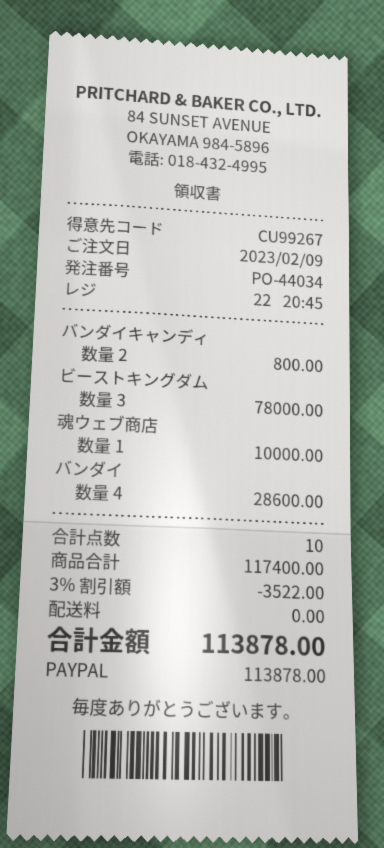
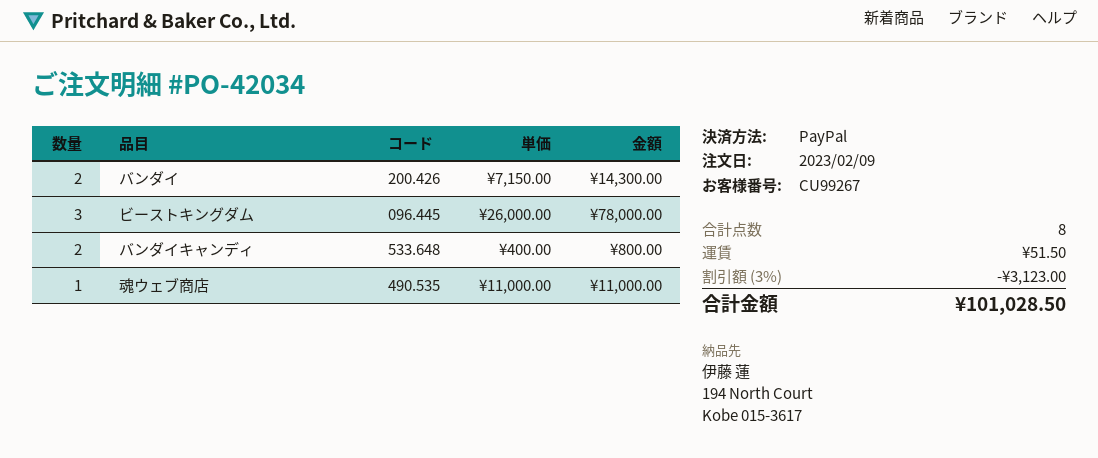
order number: PO-44034 -> PO-42034
魂ウェブ商店: 1 for 10000.00 -> 1 for 11000.00
バンダイ: 4 for 28600.00 -> 2 for 14300.00
total quantity: 10 -> 8
discount: 3% = 3522.00 -> 3% = 3123.00
shipping: 0.00 -> 51.50
total: 113878.00 -> 101028.50

